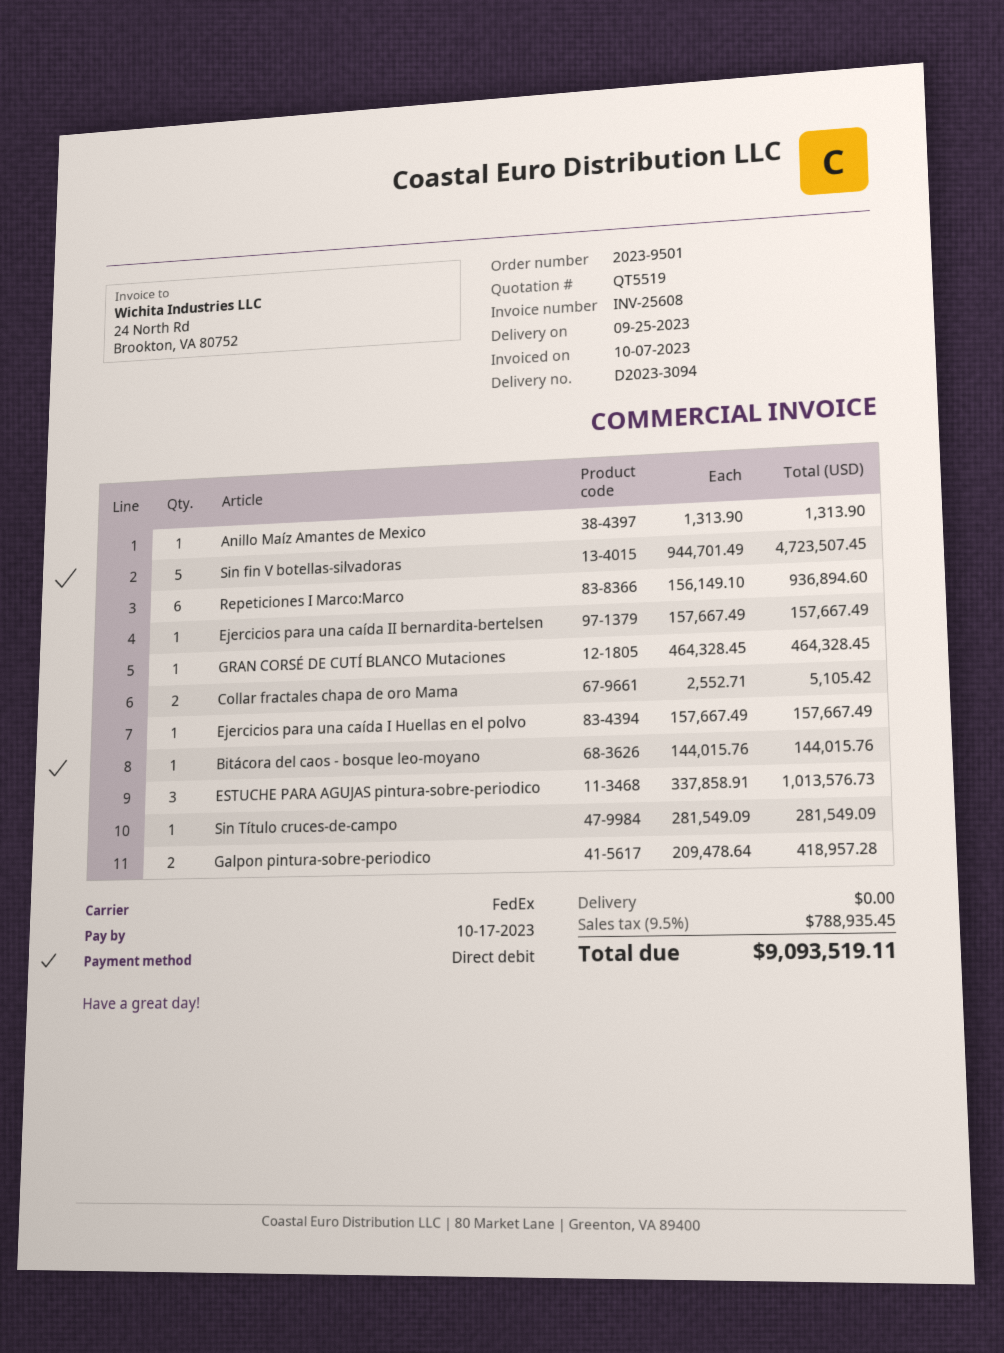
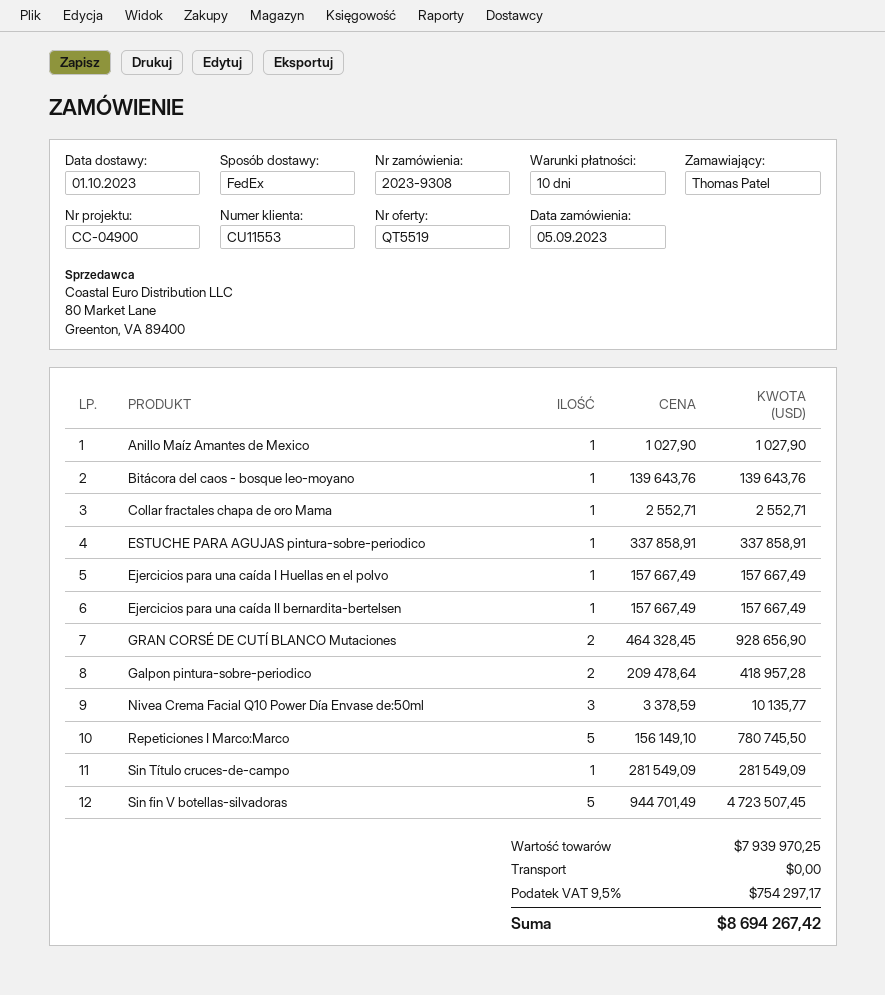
order number: 2023-9501 -> 2023-9308
delivery date: 2023-09-25 -> 2023-10-01
Anillo Maíz Amantes de Mexico: 1 x 1313.90 = 1313.90 -> 1 x 1027.90 = 1027.90
Repeticiones I Marco:Marco: 6 x 156149.10 = 936894.60 -> 5 x 156149.10 = 780745.50
GRAN CORSÉ DE CUTÍ BLANCO Mutaciones: 1 x 464328.45 = 464328.45 -> 2 x 464328.45 = 928656.90
Collar fractales chapa de oro Mama: 2 x 2552.71 = 5105.42 -> 1 x 2552.71 = 2552.71
Bitácora del caos - bosque leo-moyano: 1 x 144015.76 = 144015.76 -> 1 x 139643.76 = 139643.76
ESTUCHE PARA AGUJAS pintura-sobre-periodico: 3 x 337858.91 = 1013576.73 -> 1 x 337858.91 = 337858.91
Nivea Crema Facial Q10 Power Día Envase de:50ml: none -> 3 x 3378.59 = 10135.77
tax: 9.5% = 788935.45 -> 9.5% = 754297.17
total: 9093519.11 -> 8694267.42

